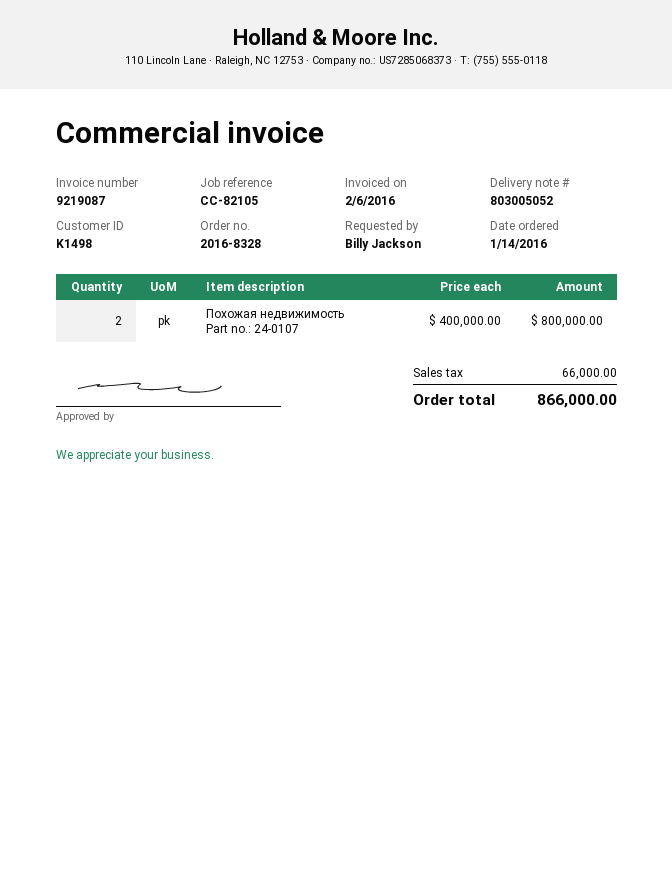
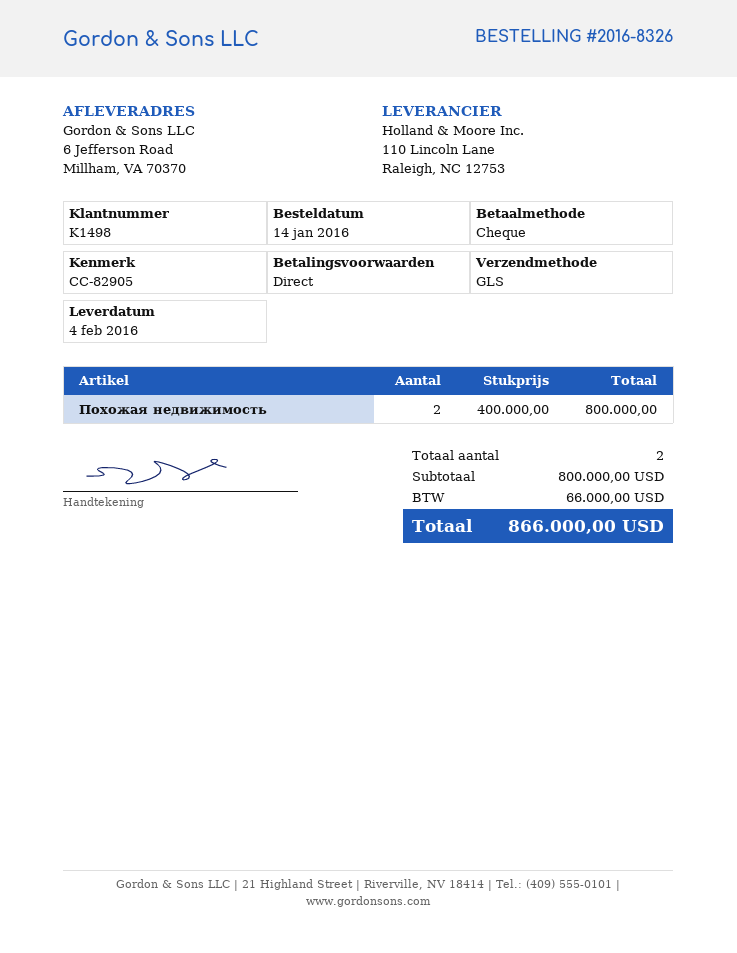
order number: 2016-8328 -> 2016-8326
reference: CC-82105 -> CC-82905

